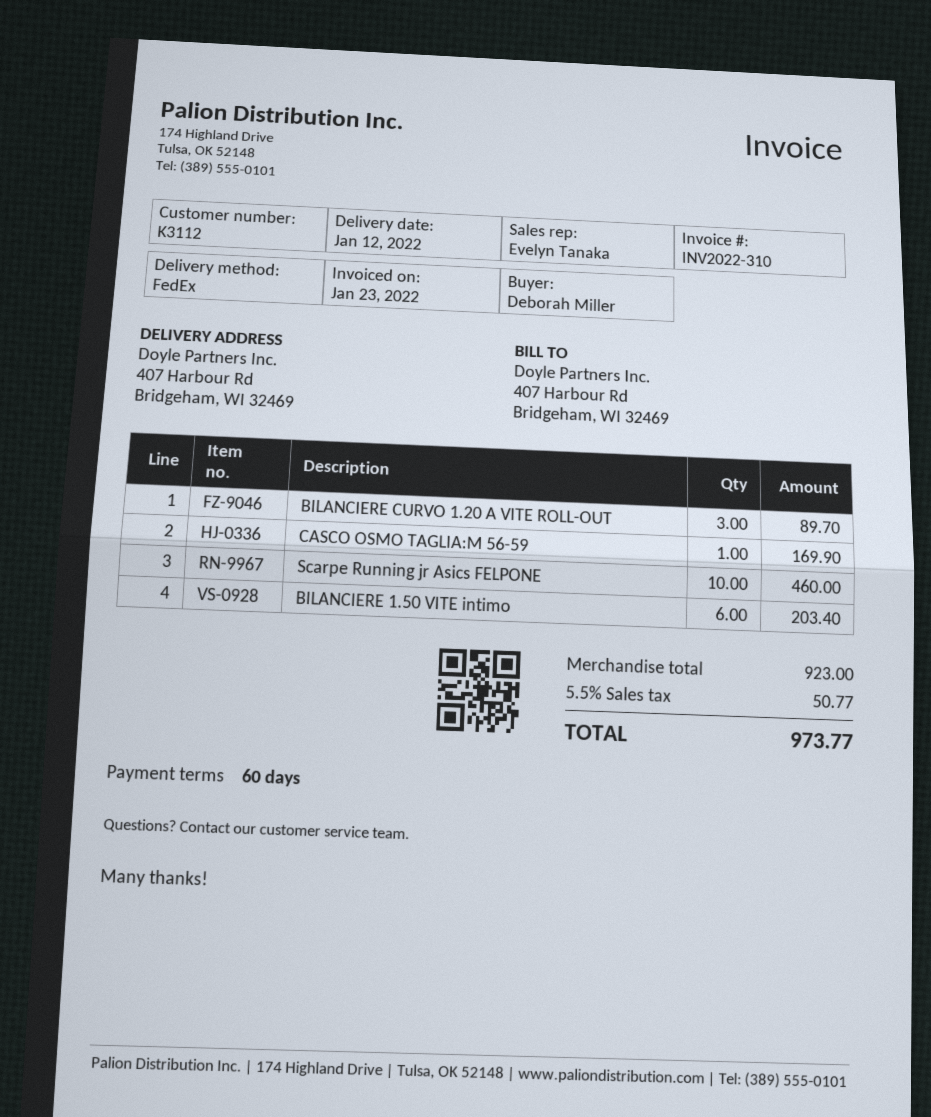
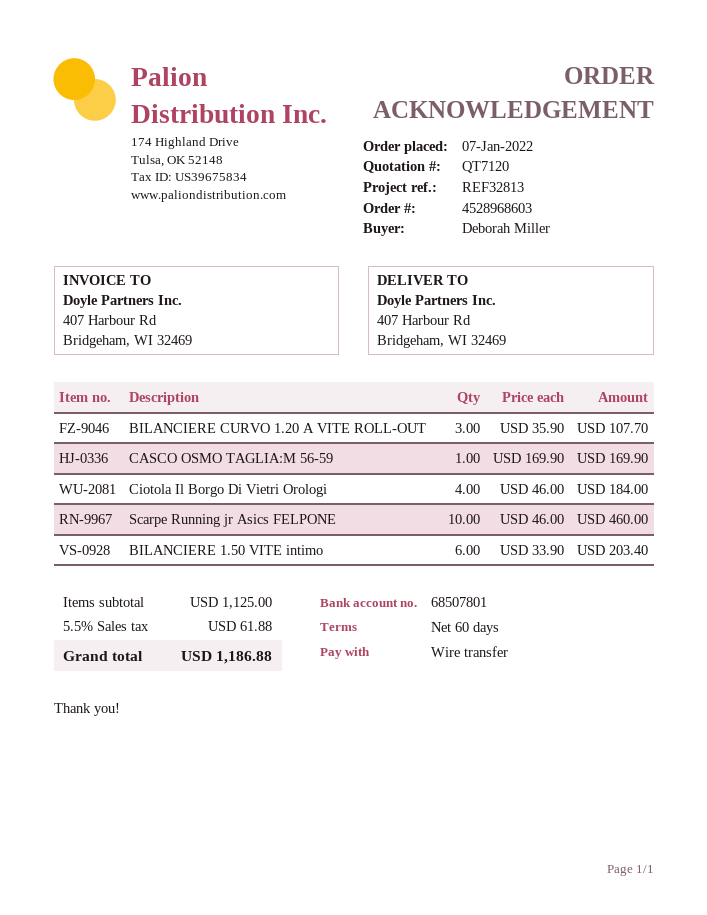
BILANCIERE CURVO 1.20 A VITE ROLL-OUT: 3 for 89.70 -> 3 for 107.70
Ciotola Il Borgo Di Vietri Orologi: none -> 4 for 184.00
subtotal: 923.00 -> 1125.00
tax: 5.5% = 50.77 -> 5.5% = 61.88
total: 973.77 -> 1186.88

